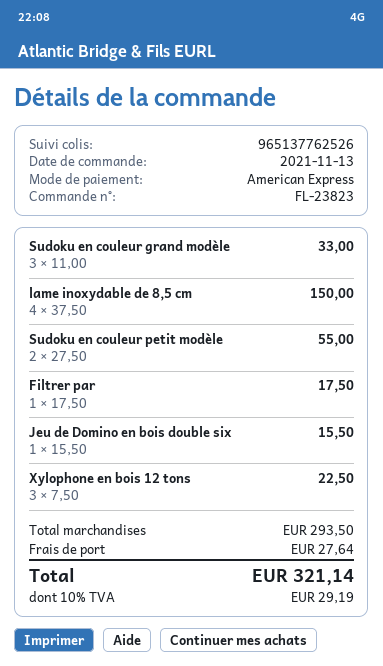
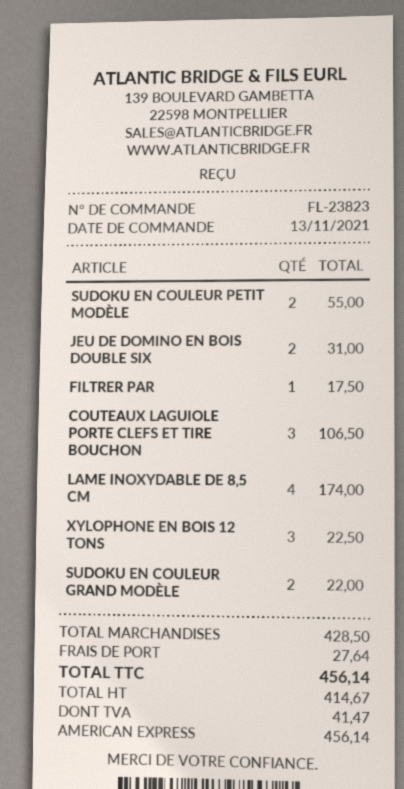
Sudoku en couleur grand modèle: 3 for 33.00 -> 2 for 22.00
lame inoxydable de 8,5 cm: 4 for 150.00 -> 4 for 174.00
Jeu de Domino en bois double six: 1 for 15.50 -> 2 for 31.00
COUTEAUX LAGUIOLE PORTE CLEFS ET TIRE BOUCHON: none -> 3 for 106.50
subtotal: 293.50 -> 428.50
tax: 29.19 -> 41.47
total: 321.14 -> 456.14

